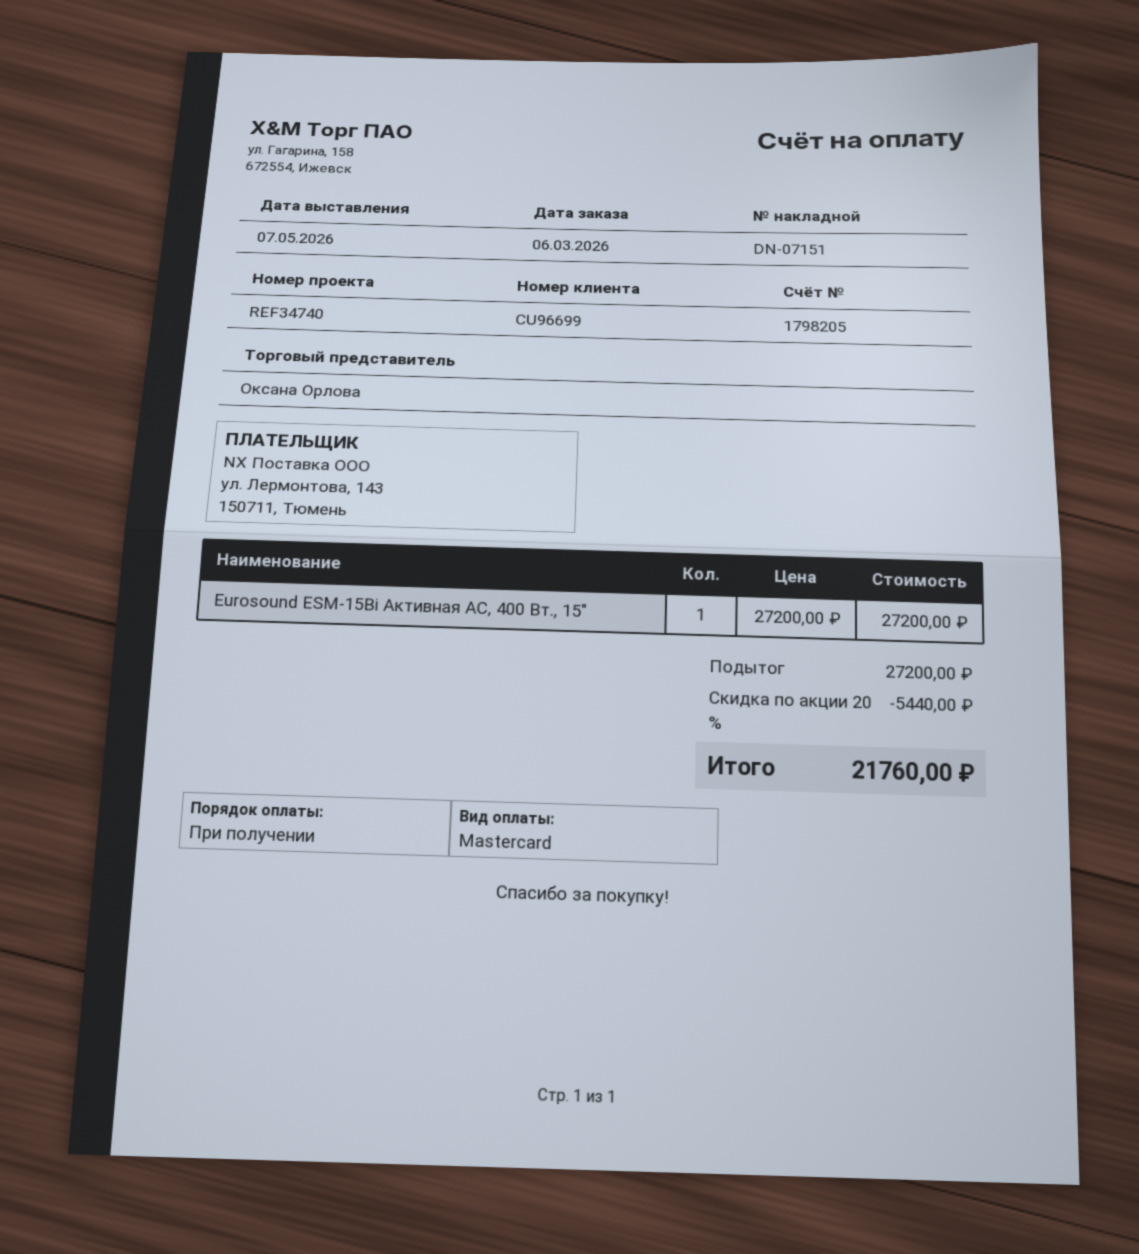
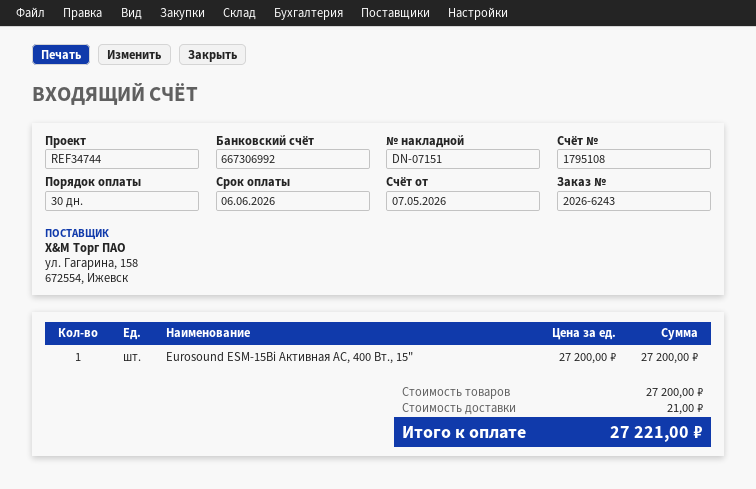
invoice number: 1798205 -> 1795108
payment terms: on receipt -> 30 days
reference: REF34740 -> REF34744
discount: 20% = 5440.00 -> none
shipping: none -> 21.00
total: 21760.00 -> 27221.00

